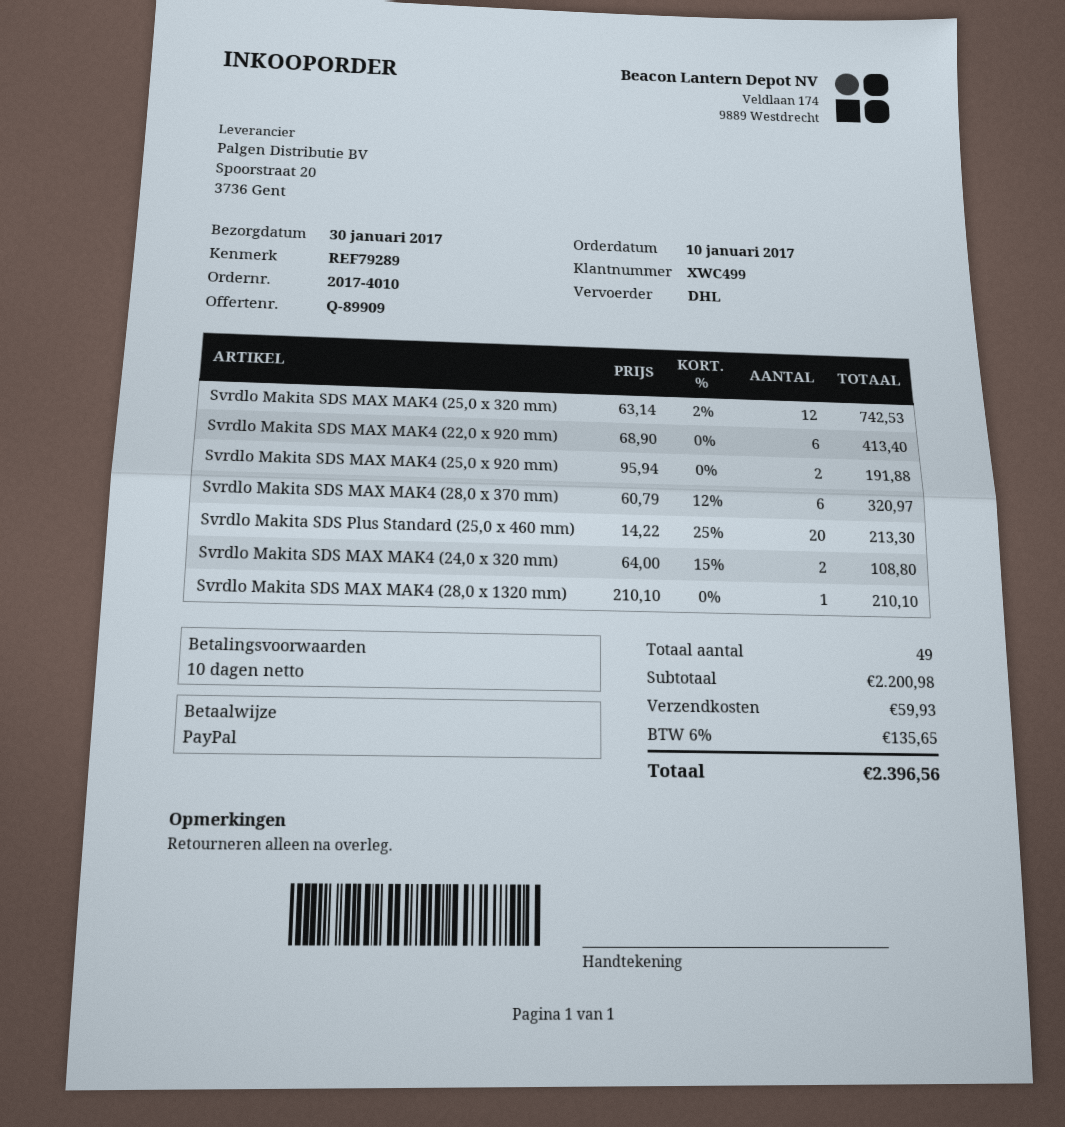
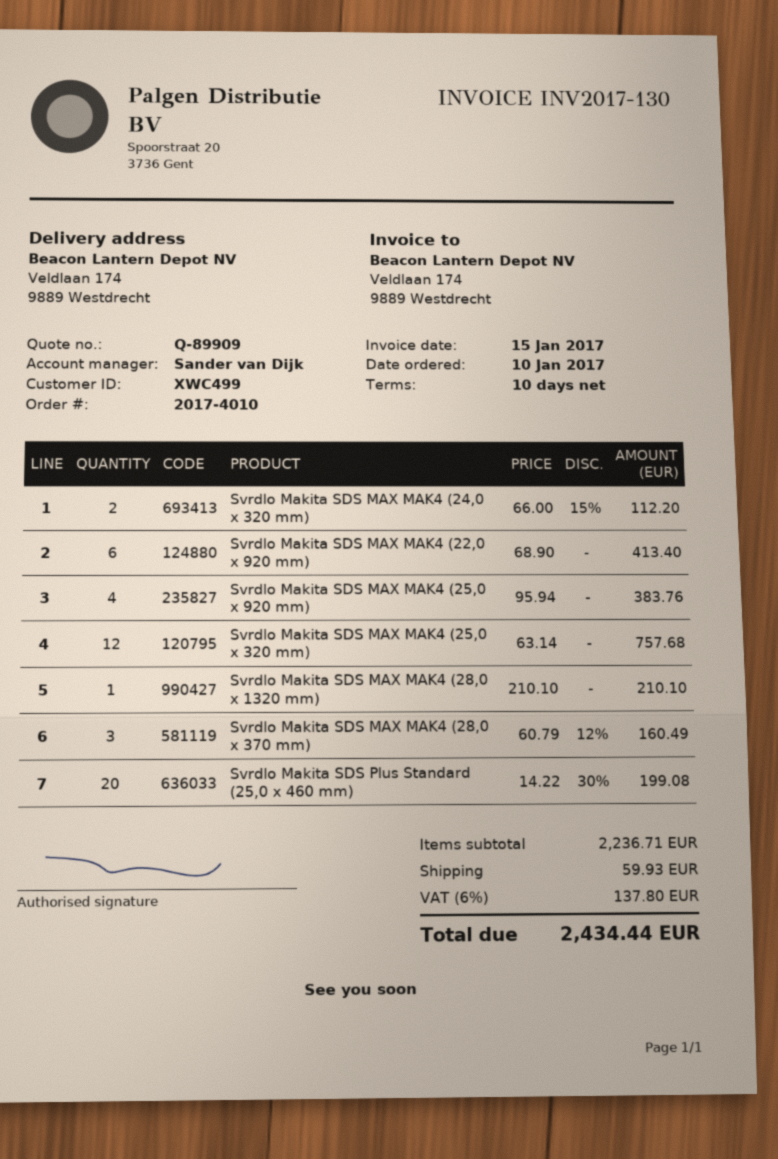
Svrdlo Makita SDS MAX MAK4 (25,0 x 320 mm): 12 x 63.14 - 2% = 742.53 -> 12 x 63.14 = 757.68
Svrdlo Makita SDS MAX MAK4 (25,0 x 920 mm): 2 x 95.94 = 191.88 -> 4 x 95.94 = 383.76
Svrdlo Makita SDS MAX MAK4 (28,0 x 370 mm): 6 x 60.79 - 12% = 320.97 -> 3 x 60.79 - 12% = 160.49
Svrdlo Makita SDS Plus Standard (25,0 x 460 mm): 20 x 14.22 - 25% = 213.30 -> 20 x 14.22 - 30% = 199.08
Svrdlo Makita SDS MAX MAK4 (24,0 x 320 mm): 2 x 64.00 - 15% = 108.80 -> 2 x 66.00 - 15% = 112.20
subtotal: 2200.98 -> 2236.71
tax: 6% = 135.65 -> 6% = 137.80
total: 2396.56 -> 2434.44

